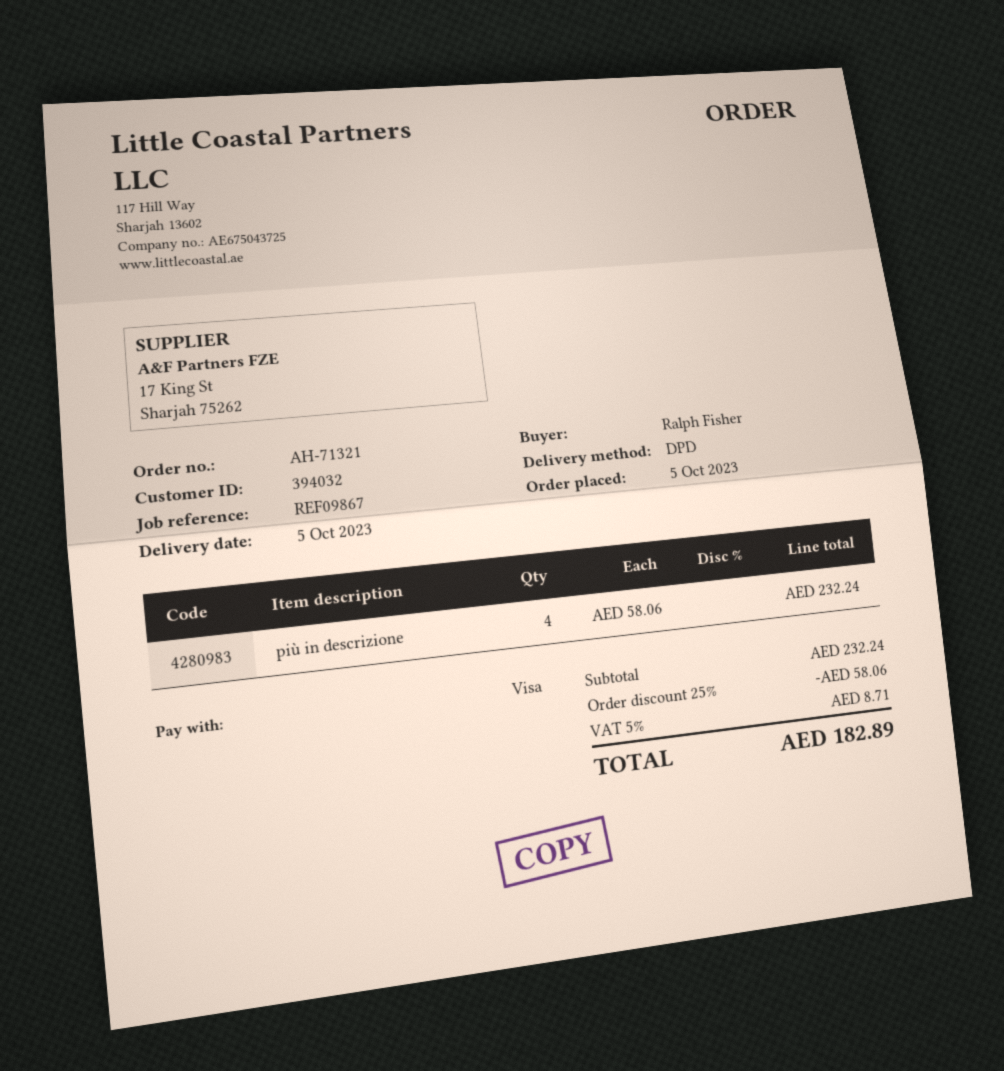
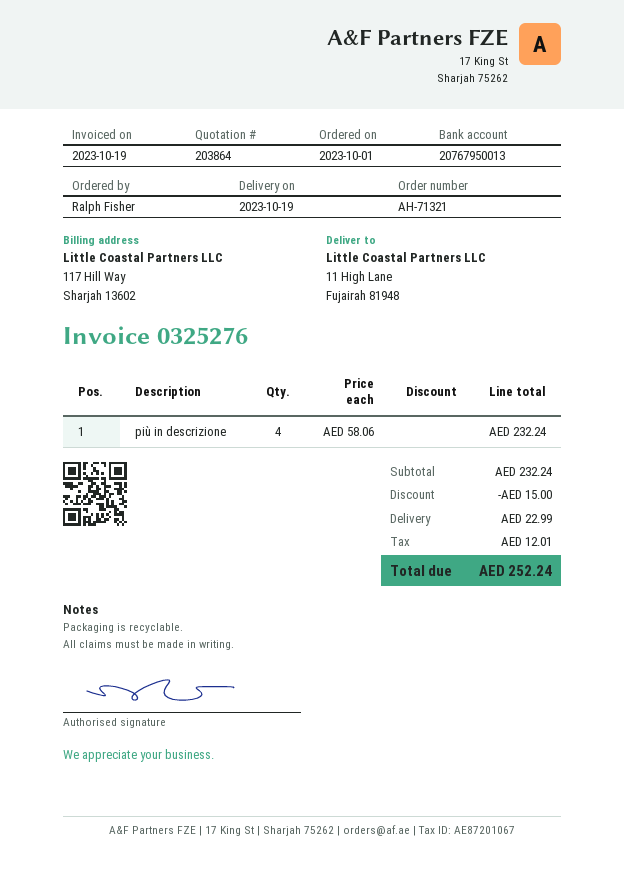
order date: 2023-10-05 -> 2023-10-01
delivery date: 2023-10-05 -> 2023-10-19
discount: 58.06 -> 15.00
shipping: none -> 22.99
tax: 8.71 -> 12.01
total: 182.89 -> 252.24

